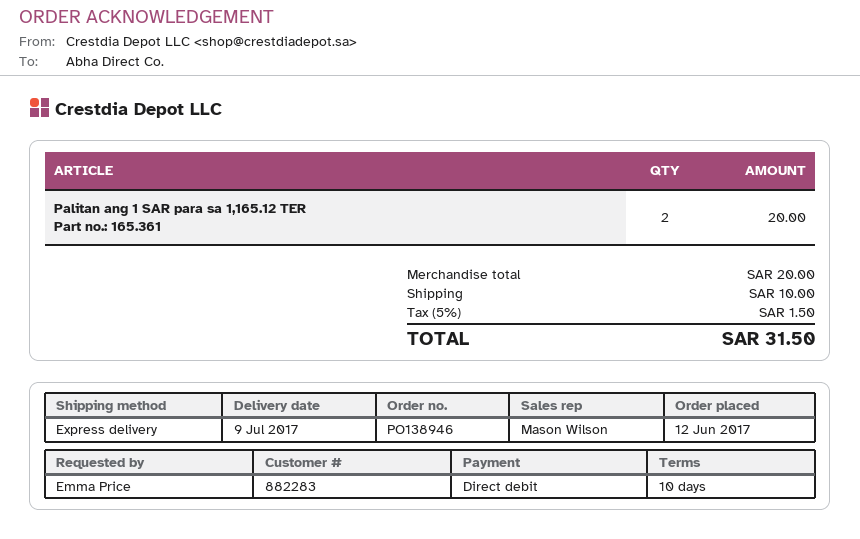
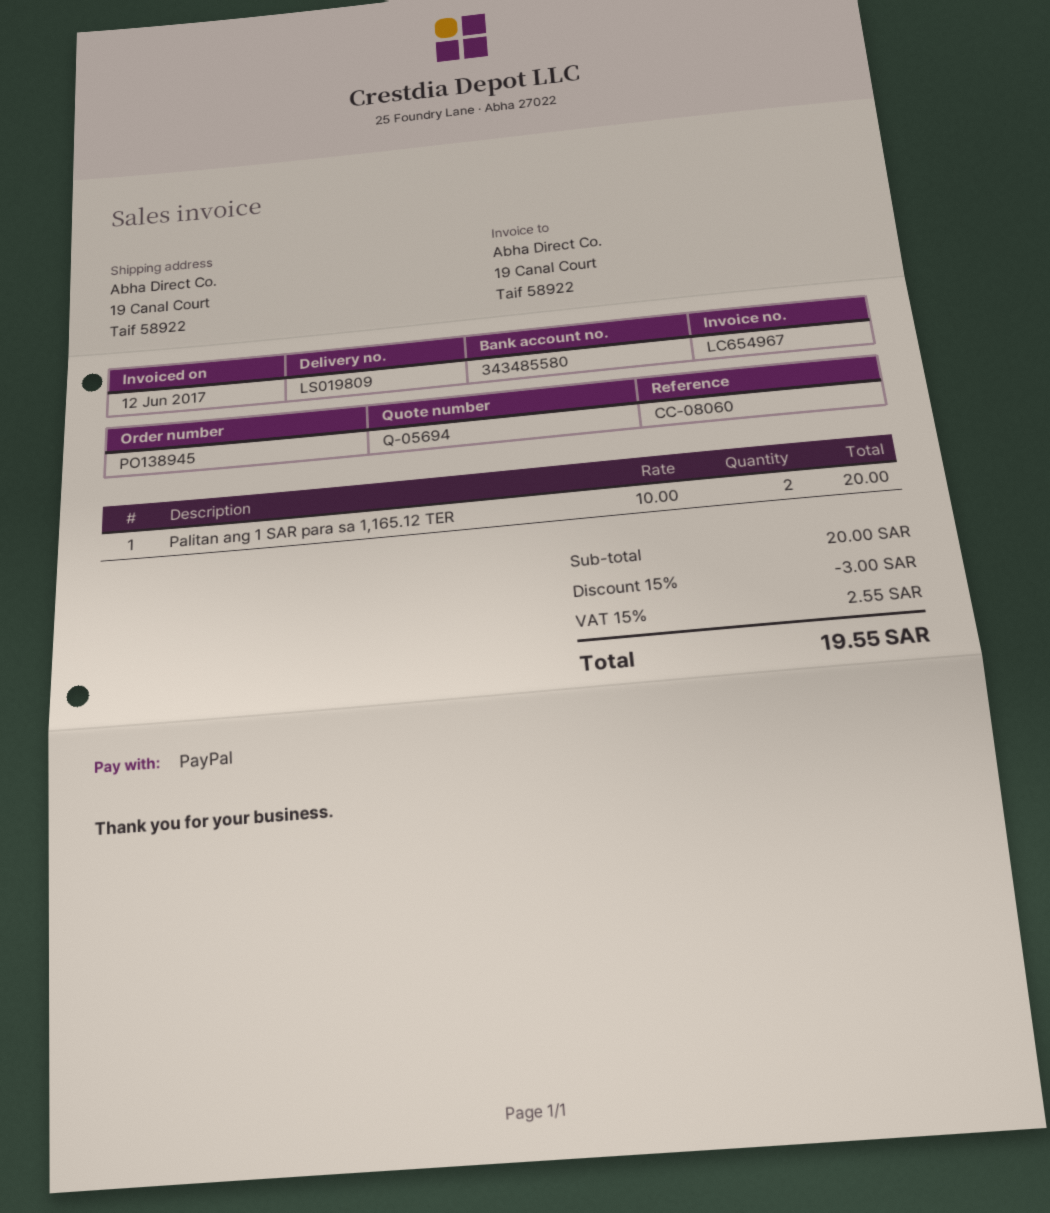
order number: PO138946 -> PO138945
payment method: direct debit -> PayPal
discount: none -> 15% = 3.00
shipping: 10.00 -> none
tax: 5% = 1.50 -> 15% = 2.55
total: 31.50 -> 19.55

